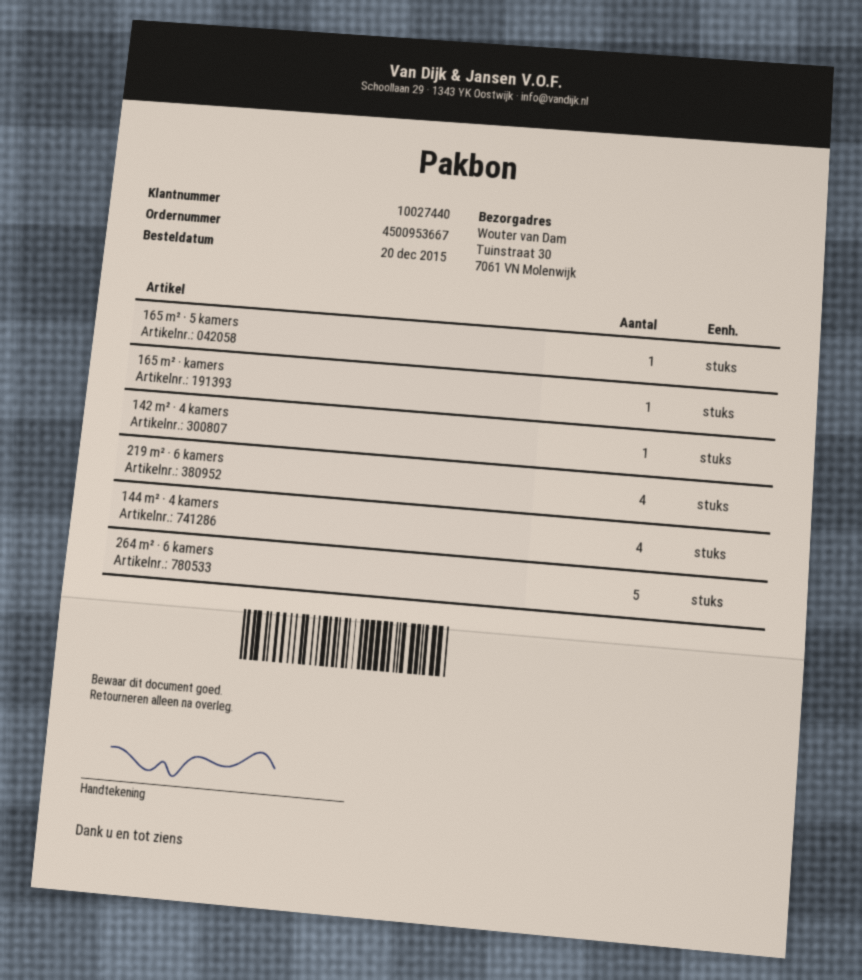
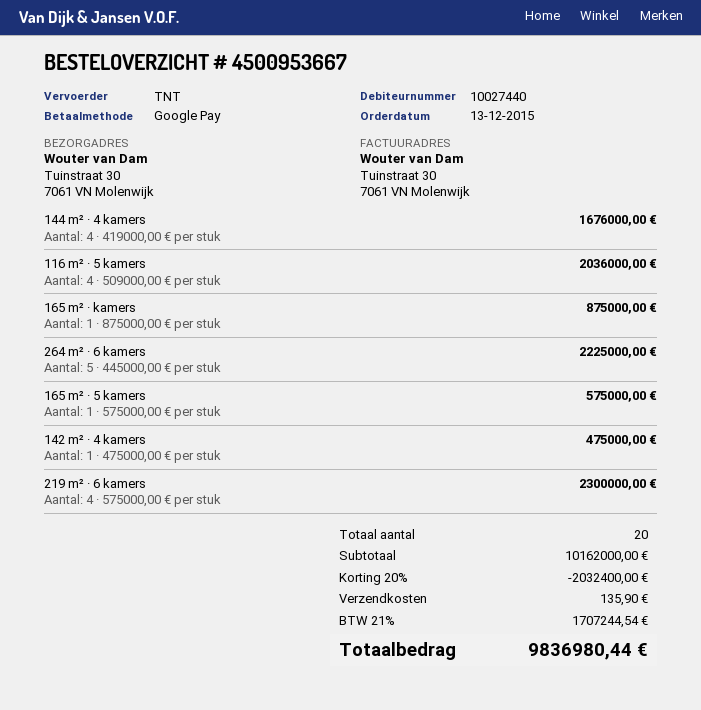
order date: 2015-12-20 -> 2015-12-13
116 m² · 5 kamers: none -> 4

